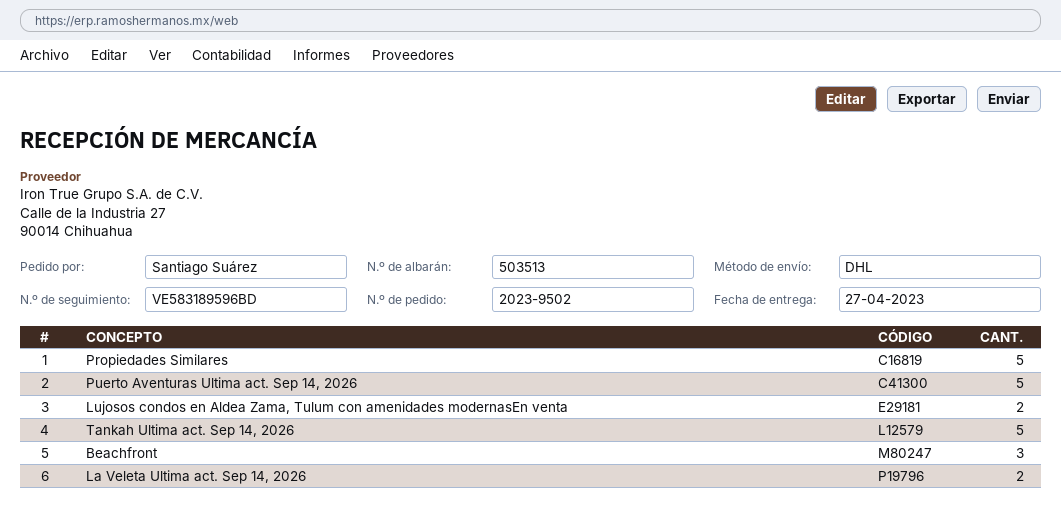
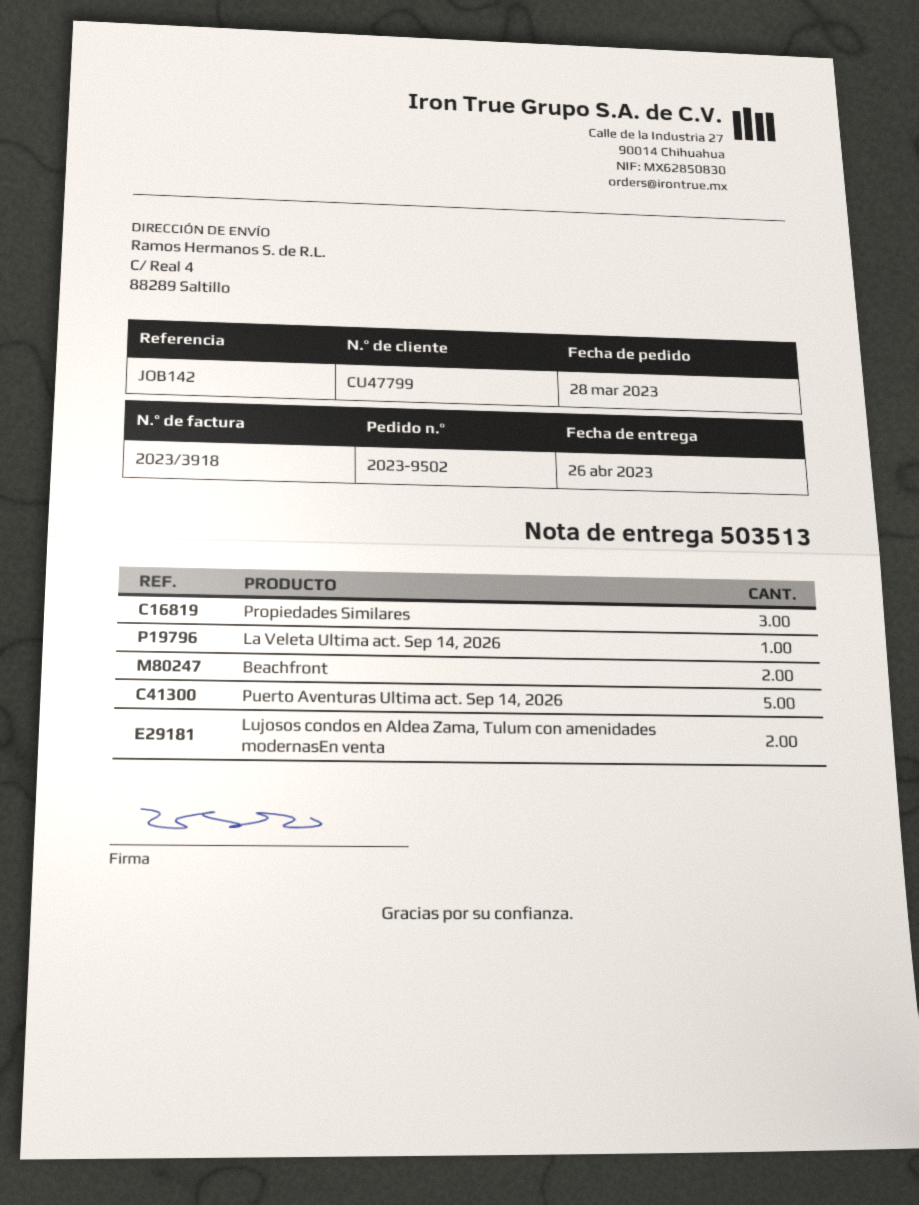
delivery date: 2023-04-27 -> 2023-04-26
Propiedades Similares: 5 -> 3
Tankah Ultima act. Sep 14, 2026: 5 -> none
Beachfront: 3 -> 2
La Veleta Ultima act. Sep 14, 2026: 2 -> 1

